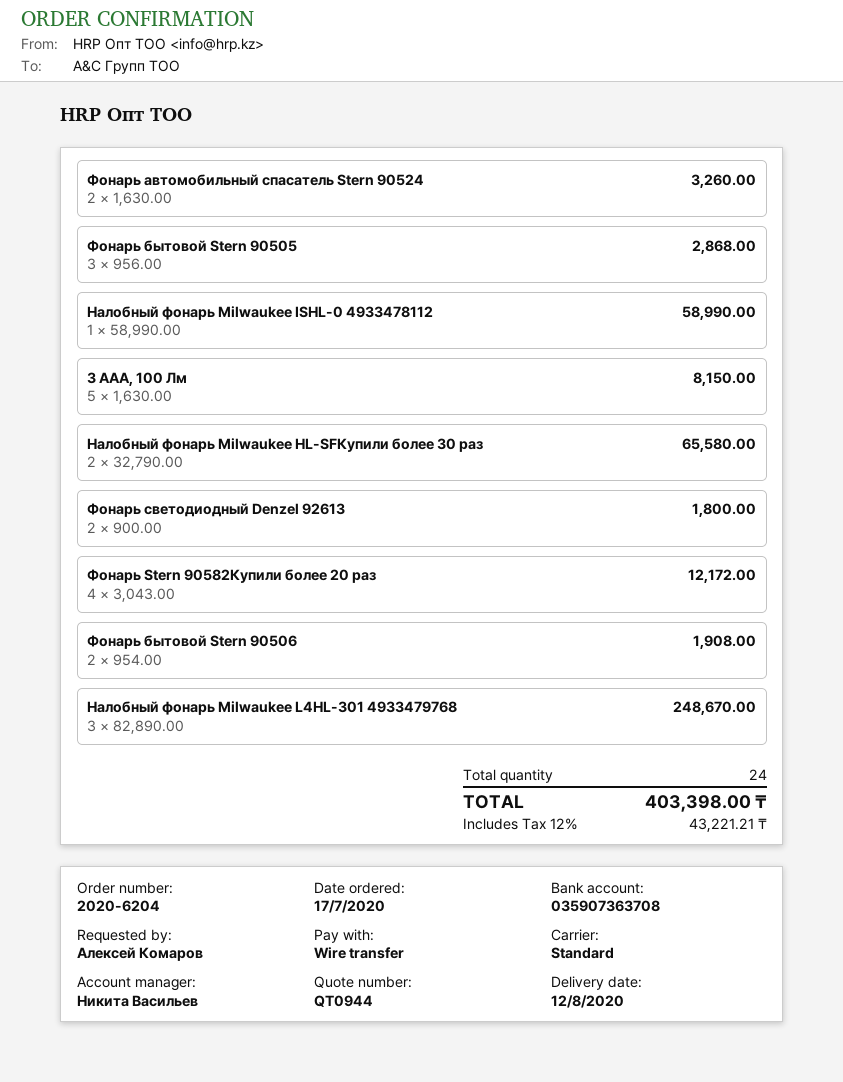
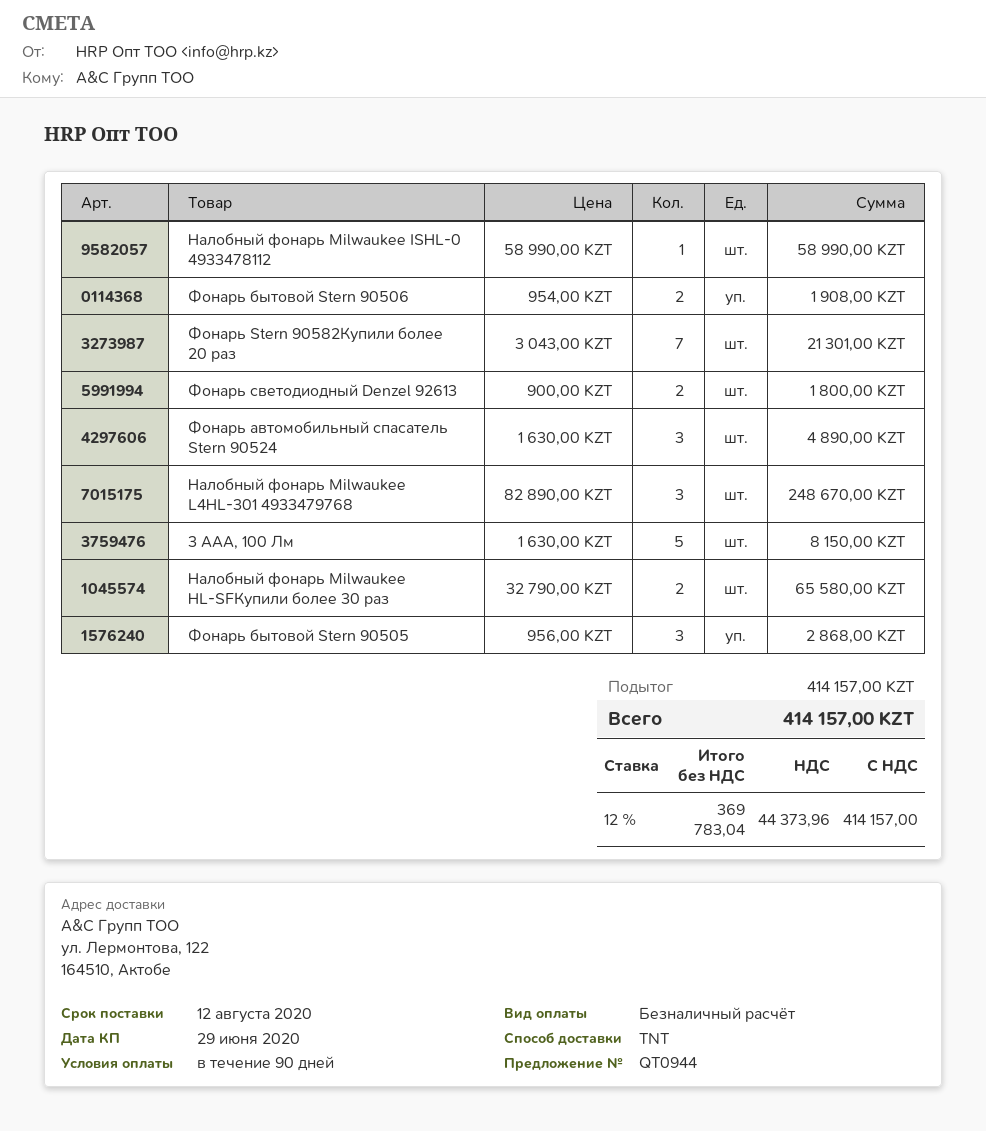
shipping method: standard -> TNT
Фонарь автомобильный спасатель Stern 90524: 2 x 1630.00 = 3260.00 -> 3 x 1630.00 = 4890.00
Фонарь Stern 90582Купили более 20 раз: 4 x 3043.00 = 12172.00 -> 7 x 3043.00 = 21301.00
tax: 12% = 43221.21 -> 12% = 44373.96
total: 403398.00 -> 414157.00

